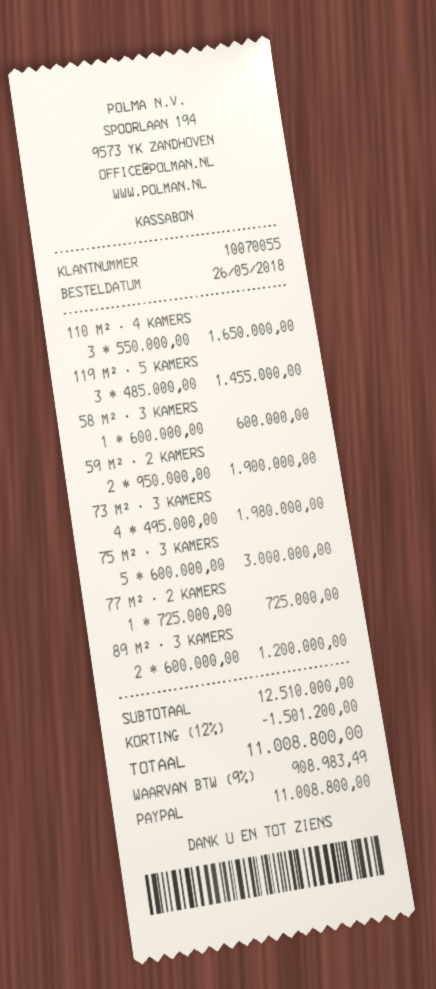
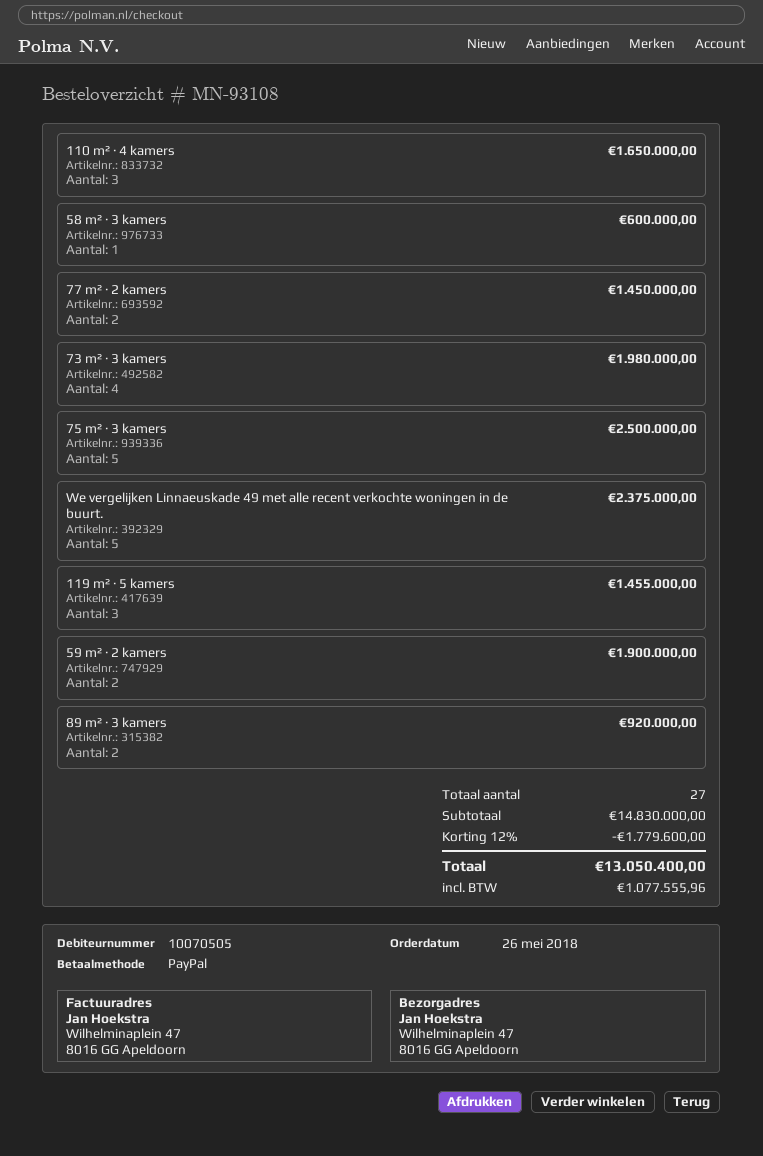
customer number: 10070055 -> 10070505
75 M² · 3 KAMERS: 5 for 3000000.00 -> 5 for 2500000.00
77 M² · 2 KAMERS: 1 for 725000.00 -> 2 for 1450000.00
89 M² · 3 KAMERS: 2 for 1200000.00 -> 2 for 920000.00
We vergelijken Linnaeuskade 49 met alle recent verkochte woningen in de buurt.: none -> 5 for 2375000.00
subtotal: 12510000.00 -> 14830000.00
discount: 12% = 1501200.00 -> 12% = 1779600.00
tax: 908983.49 -> 1077555.96
total: 11008800.00 -> 13050400.00

